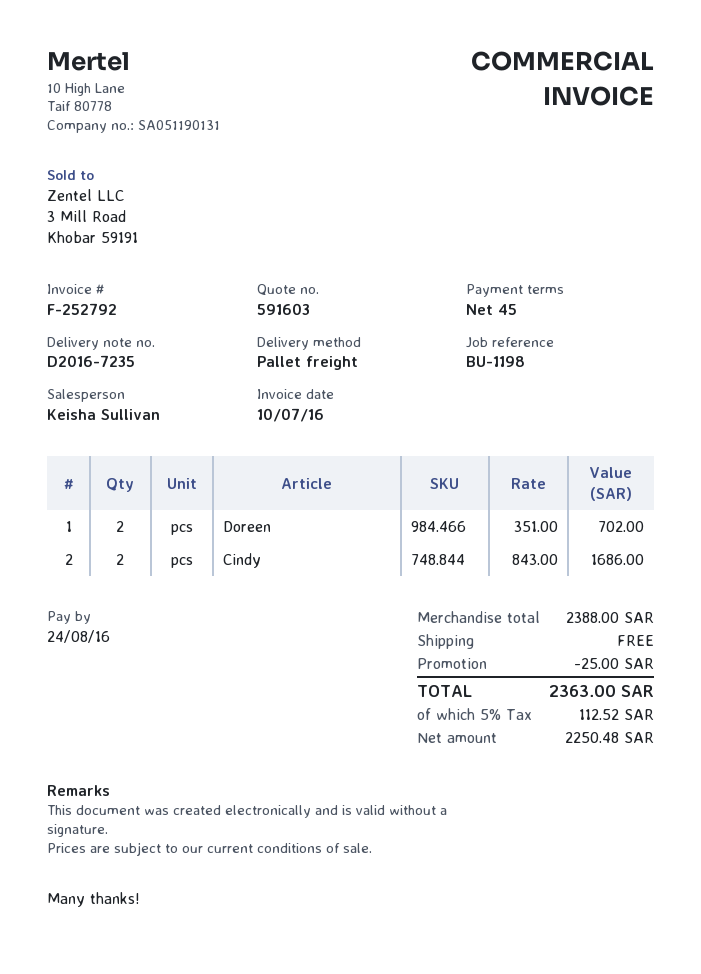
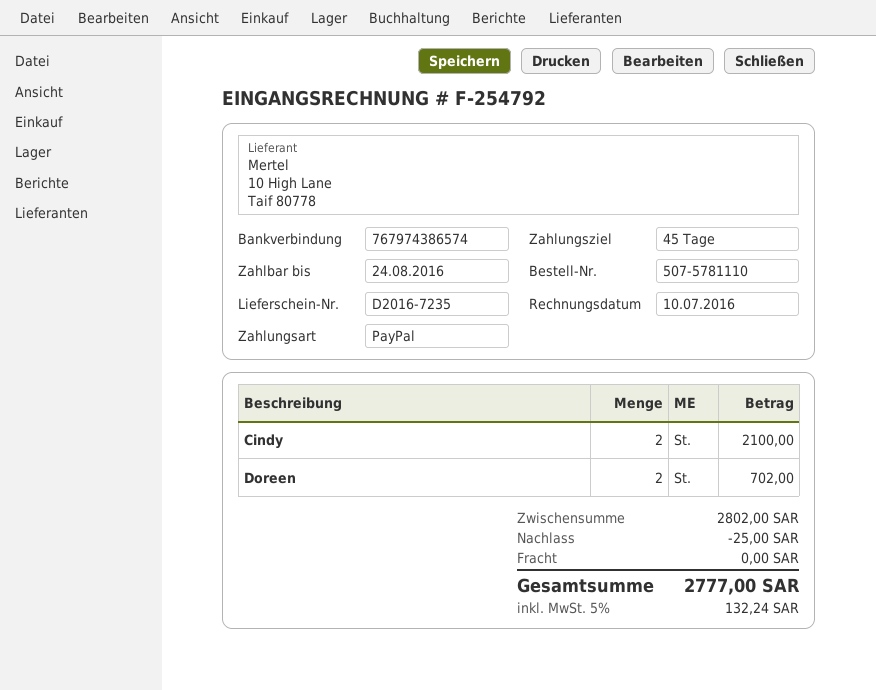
invoice number: F-252792 -> F-254792
Cindy: 2 for 1686.00 -> 2 for 2100.00
subtotal: 2388.00 -> 2802.00
tax: 5% = 112.52 -> 5% = 132.24
total: 2363.00 -> 2777.00

